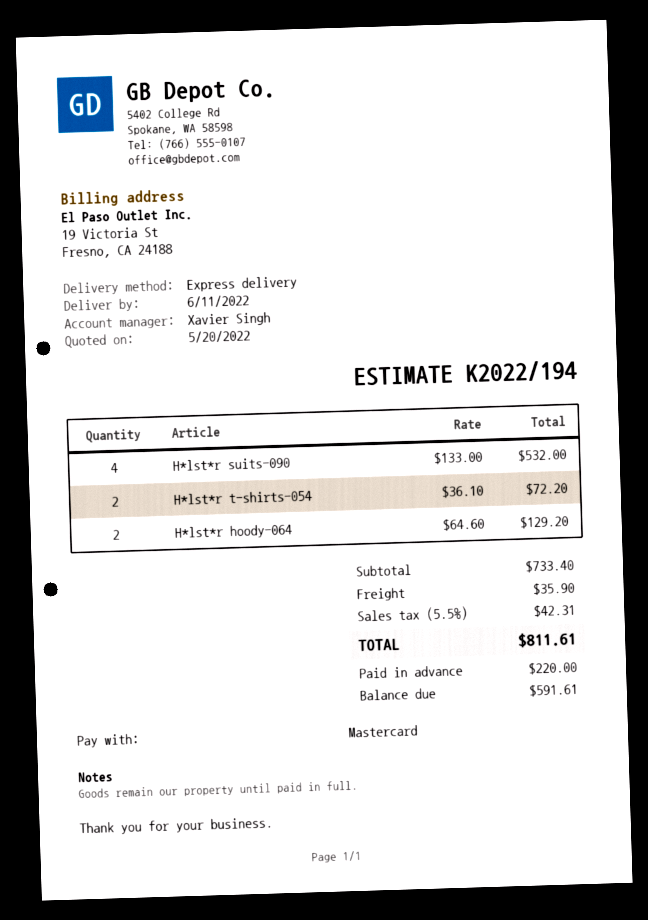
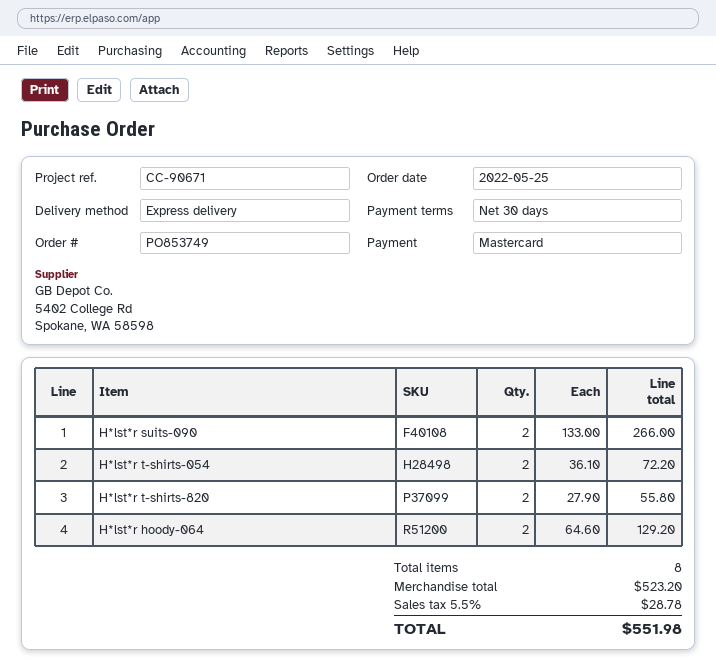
H*lst*r suits-090: 4 x 133.00 = 532.00 -> 2 x 133.00 = 266.00
H*lst*r t-shirts-820: none -> 2 x 27.90 = 55.80
subtotal: 733.40 -> 523.20
shipping: 35.90 -> none
tax: 5.5% = 42.31 -> 5.5% = 28.78
total: 811.61 -> 551.98

